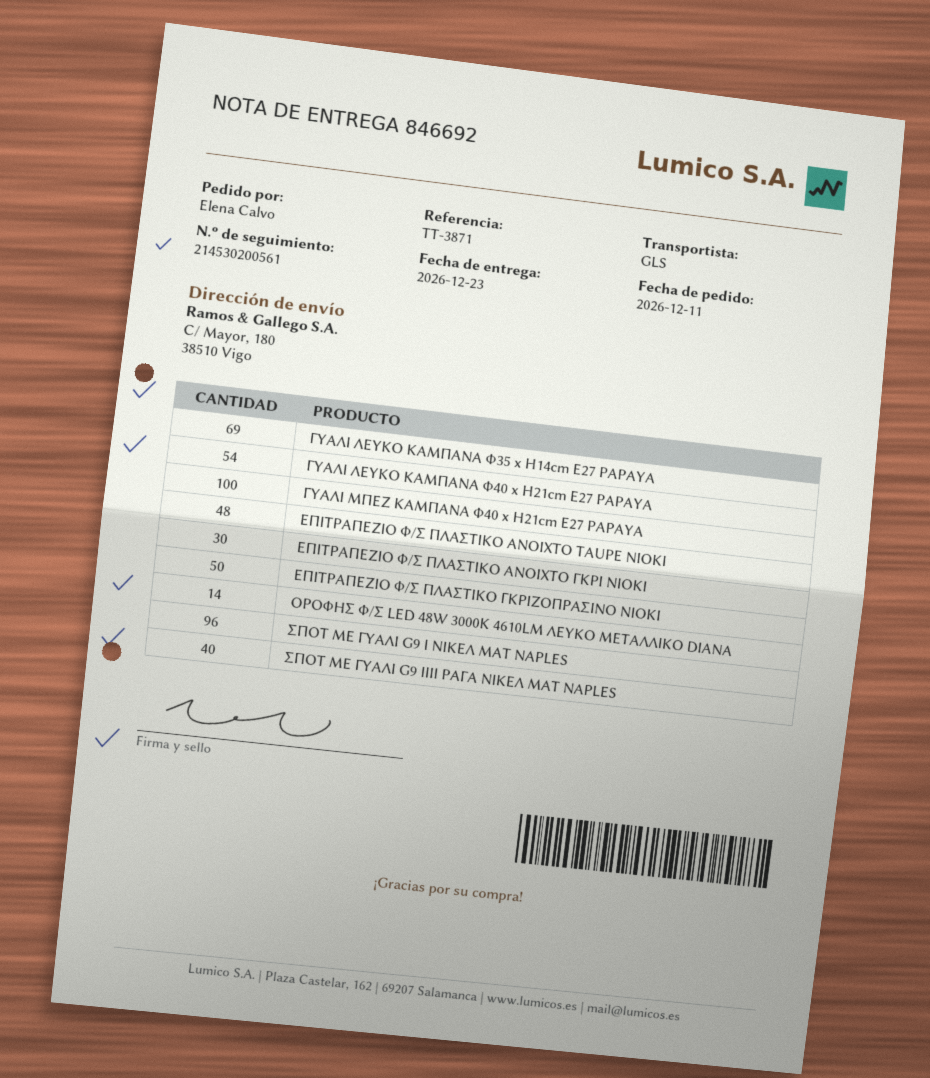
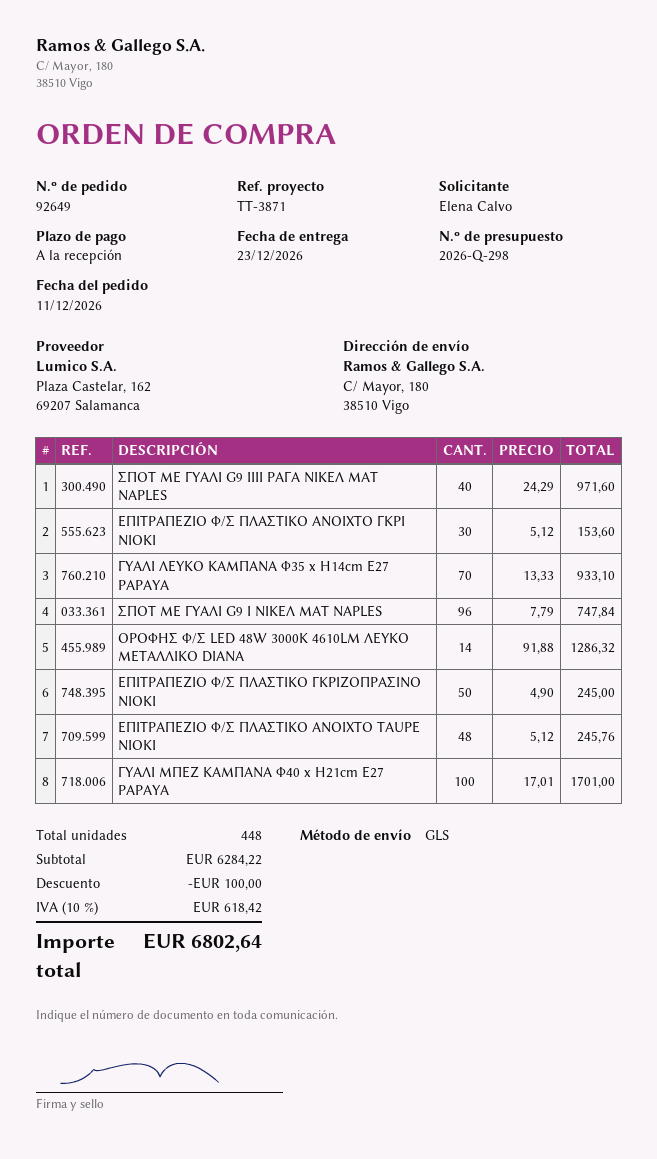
ΓΥΑΛΙ ΛΕΥΚΟ ΚΑΜΠΑΝΑ Φ35 x H14cm E27 PAPAYA: 69 -> 70
ΓΥΑΛΙ ΛΕΥΚΟ ΚΑΜΠΑΝΑ Φ40 x H21cm E27 PAPAYA: 54 -> none

